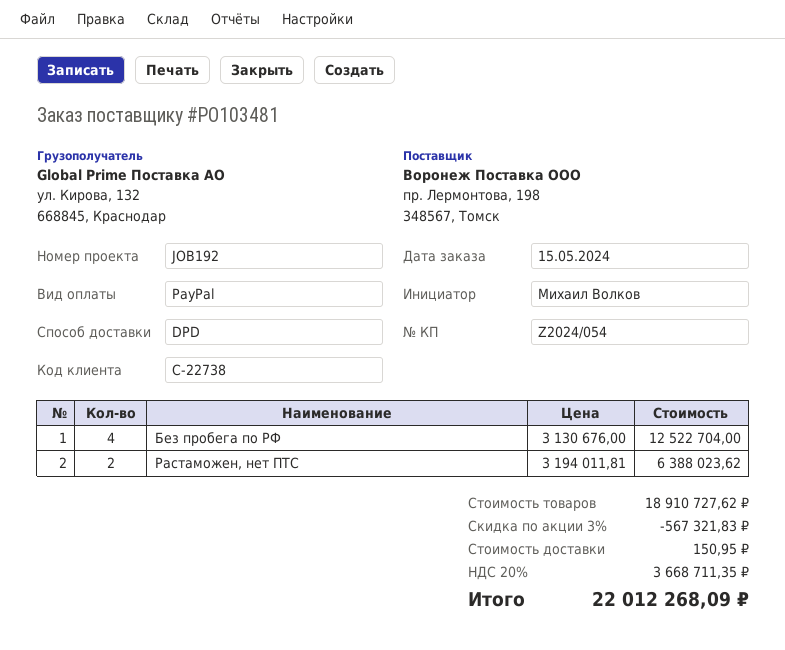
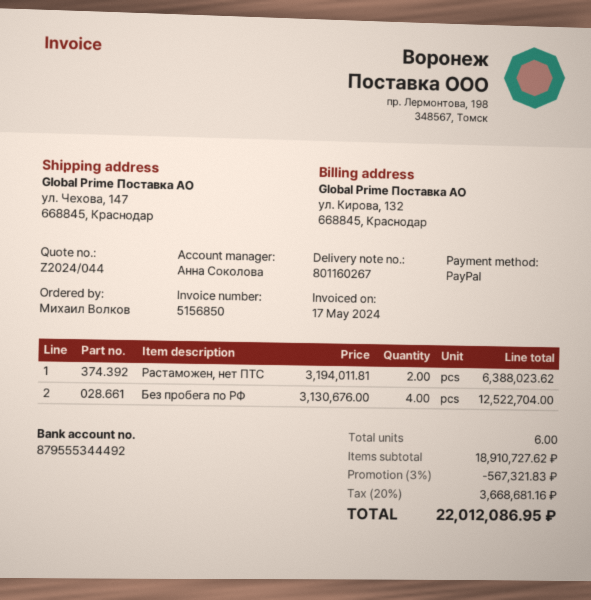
quote number: Z2024/054 -> Z2024/044
ship to: ул. Кирова, 132, 668845, Краснодар -> ул. Чехова, 147, 668845, Краснодар
shipping: 150.95 -> none
tax: 20% = 3668711.35 -> 20% = 3668681.16
total: 22012268.09 -> 22012086.95

